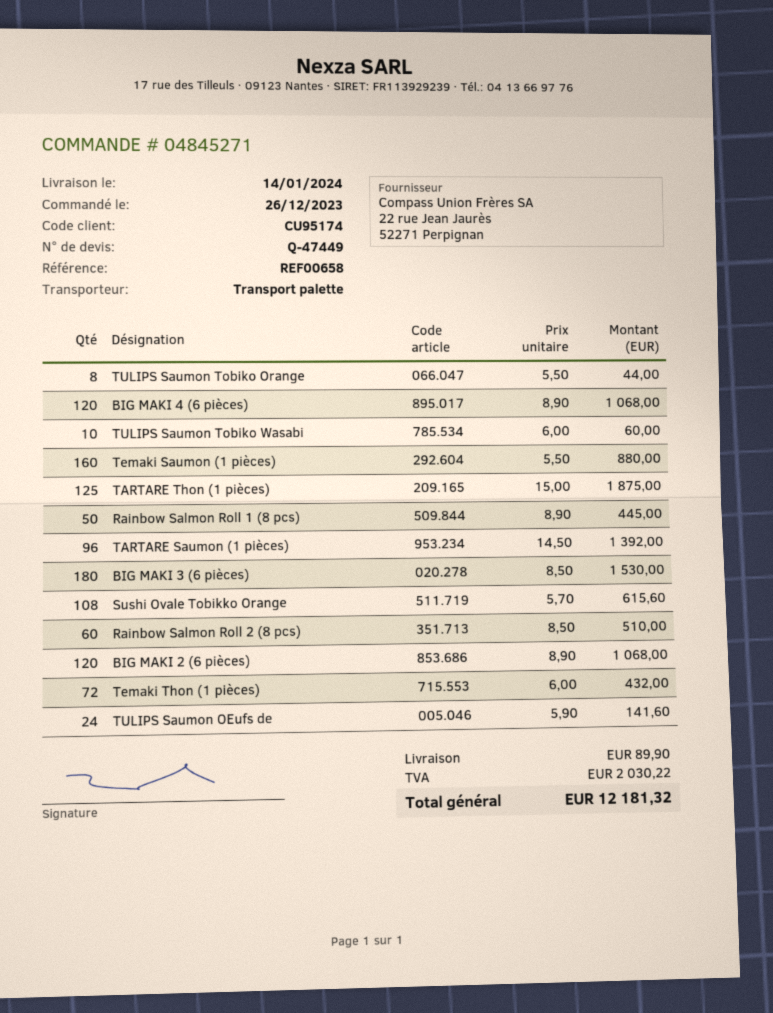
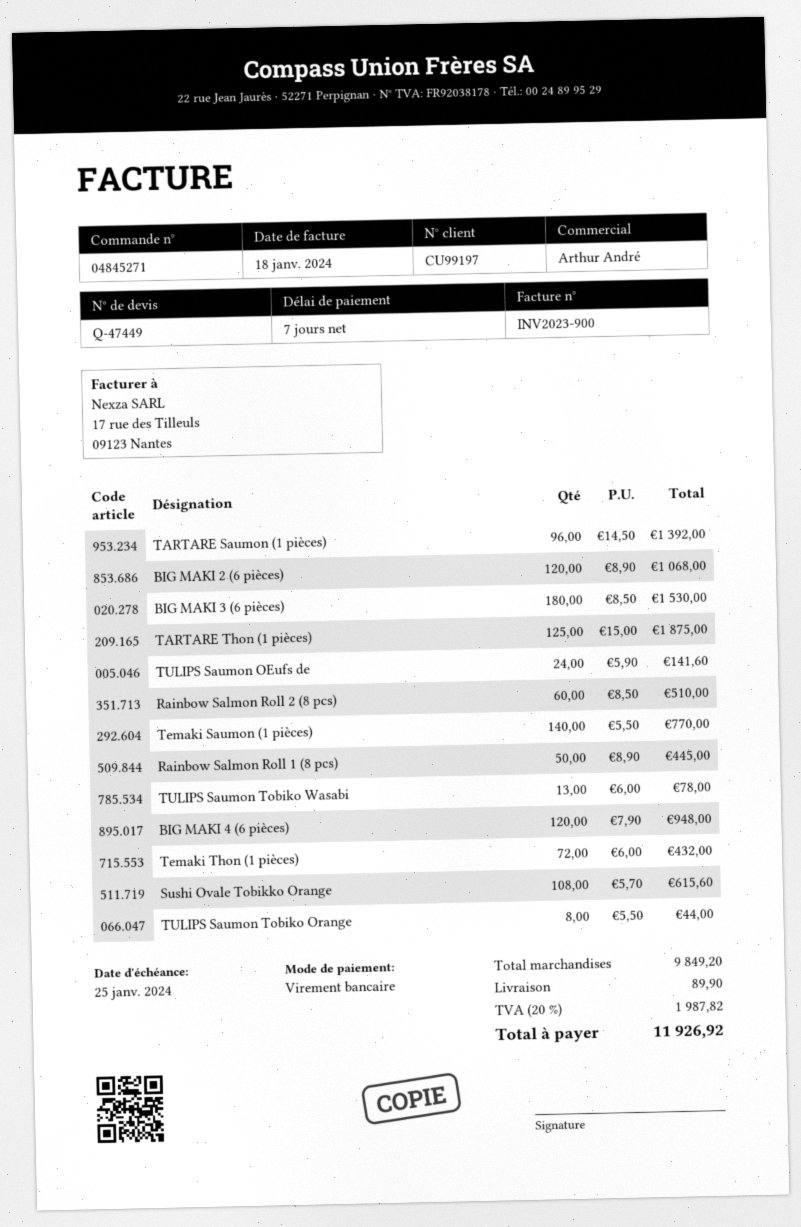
customer number: CU95174 -> CU99197
BIG MAKI 4 (6 pièces): 120 x 8.90 = 1068.00 -> 120 x 7.90 = 948.00
TULIPS Saumon Tobiko Wasabi: 10 x 6.00 = 60.00 -> 13 x 6.00 = 78.00
Temaki Saumon (1 pièces): 160 x 5.50 = 880.00 -> 140 x 5.50 = 770.00
tax: 2030.22 -> 1987.82
total: 12181.32 -> 11926.92

